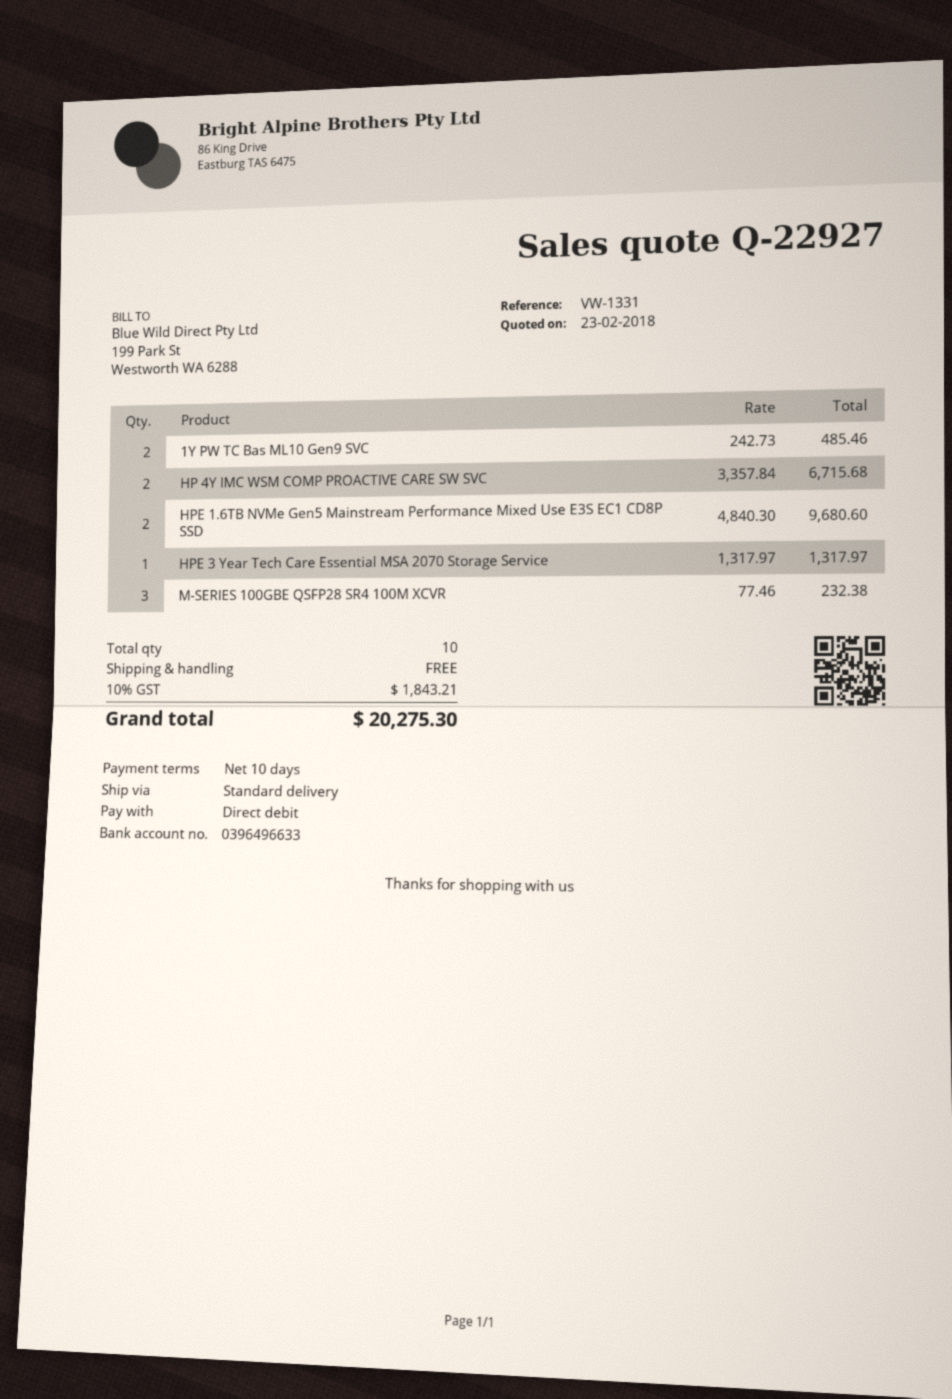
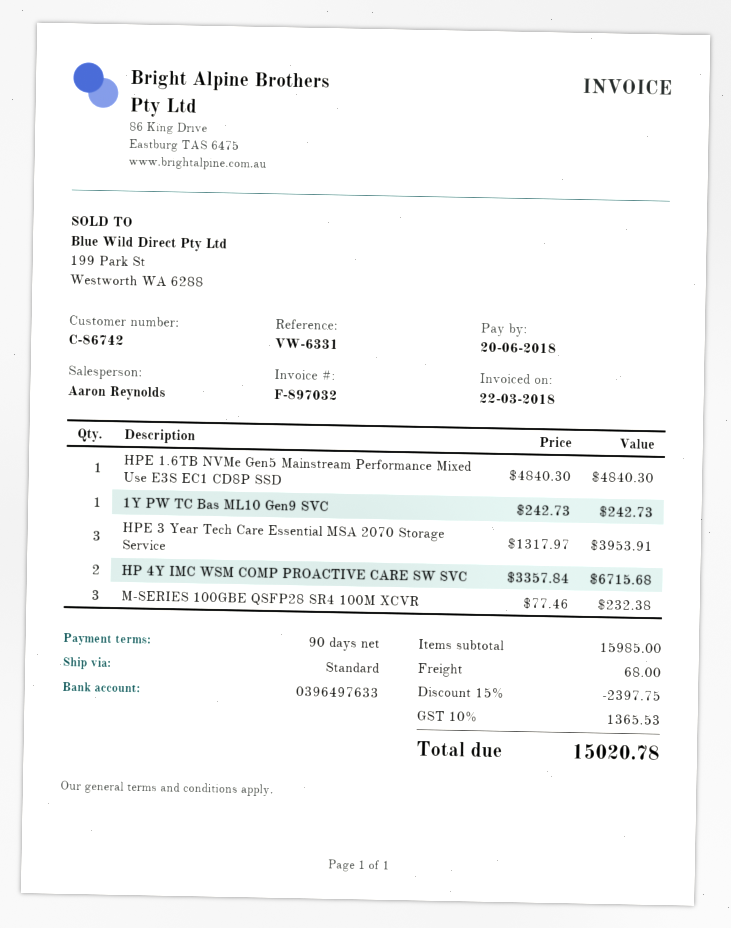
payment terms: 10 days -> 90 days
reference: VW-1331 -> VW-6331
bank account: 0396496633 -> 0396497633
1Y PW TC Bas ML10 Gen9 SVC: 2 x 242.73 = 485.46 -> 1 x 242.73 = 242.73
HPE 1.6TB NVMe Gen5 Mainstream Performance Mixed Use E3S EC1 CD8P SSD: 2 x 4840.30 = 9680.60 -> 1 x 4840.30 = 4840.30
HPE 3 Year Tech Care Essential MSA 2070 Storage Service: 1 x 1317.97 = 1317.97 -> 3 x 1317.97 = 3953.91
discount: none -> 15% = 2397.75
shipping: 0.00 -> 68.00
tax: 10% = 1843.21 -> 10% = 1365.53
total: 20275.30 -> 15020.78

